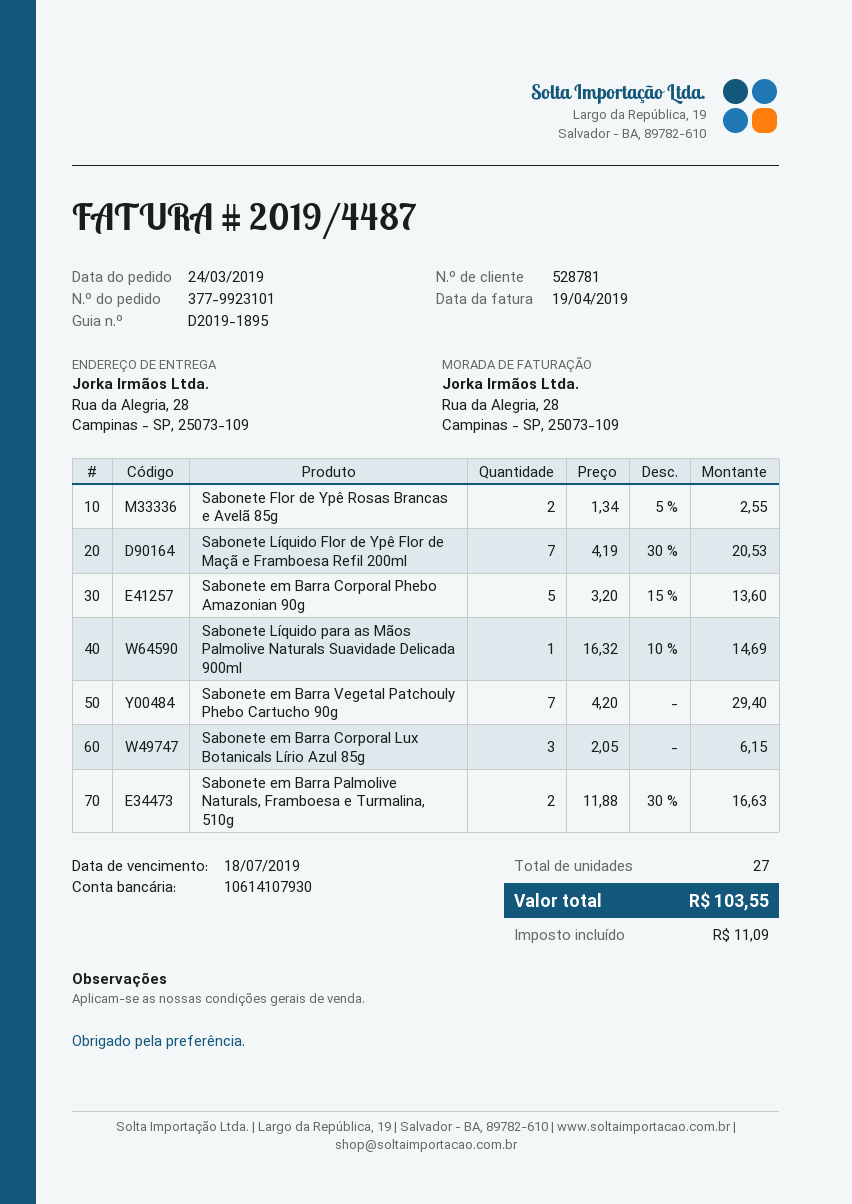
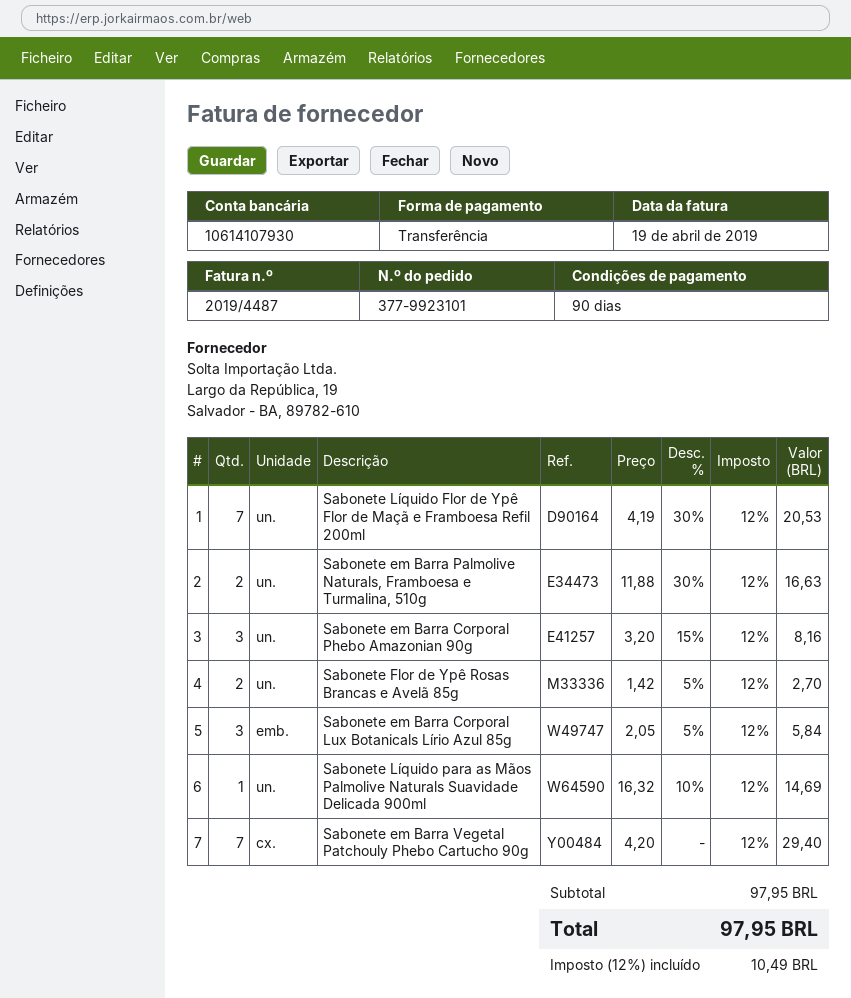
Sabonete Flor de Ypê Rosas Brancas e Avelã 85g: 2 x 1.34 - 5% = 2.55 -> 2 x 1.42 - 5% = 2.70
Sabonete em Barra Corporal Phebo Amazonian 90g: 5 x 3.20 - 15% = 13.60 -> 3 x 3.20 - 15% = 8.16
Sabonete em Barra Corporal Lux Botanicals Lírio Azul 85g: 3 x 2.05 = 6.15 -> 3 x 2.05 - 5% = 5.84
tax: 11.09 -> 10.49
total: 103.55 -> 97.95

